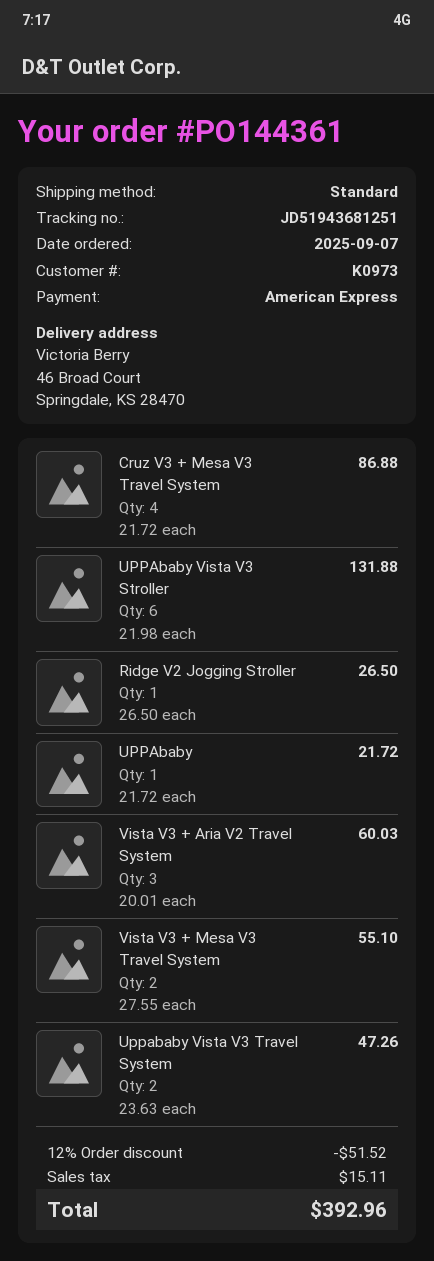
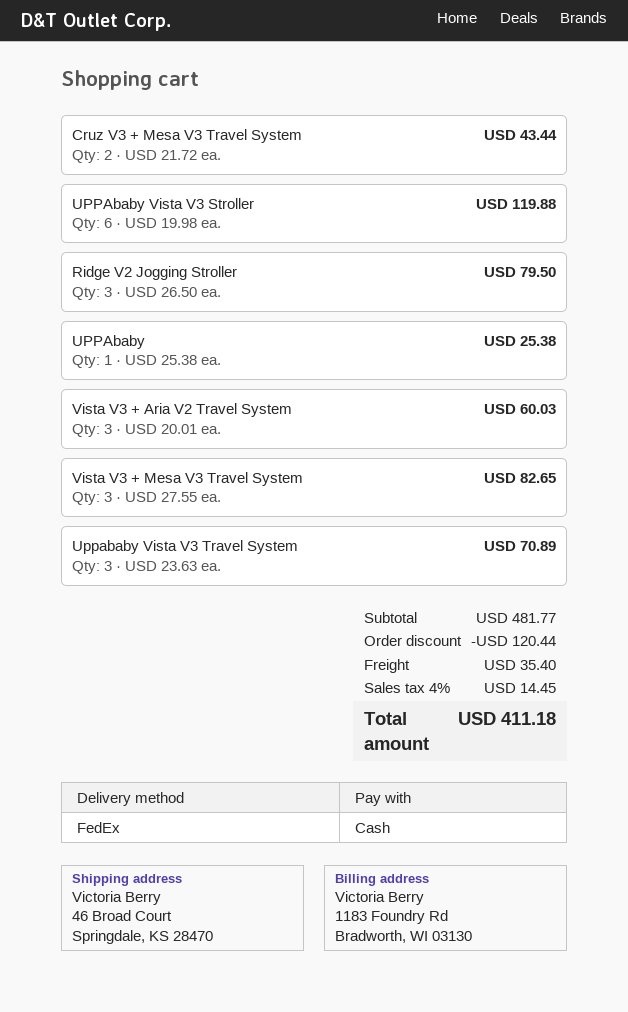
payment method: American Express -> cash
shipping method: standard -> FedEx
Cruz V3 + Mesa V3 Travel System: 4 x 21.72 = 86.88 -> 2 x 21.72 = 43.44
UPPAbaby Vista V3 Stroller: 6 x 21.98 = 131.88 -> 6 x 19.98 = 119.88
Ridge V2 Jogging Stroller: 1 x 26.50 = 26.50 -> 3 x 26.50 = 79.50
UPPAbaby: 1 x 21.72 = 21.72 -> 1 x 25.38 = 25.38
Vista V3 + Mesa V3 Travel System: 2 x 27.55 = 55.10 -> 3 x 27.55 = 82.65
Uppababy Vista V3 Travel System: 2 x 23.63 = 47.26 -> 3 x 23.63 = 70.89
discount: 51.52 -> 120.44
shipping: none -> 35.40
tax: 15.11 -> 14.45
total: 392.96 -> 411.18

